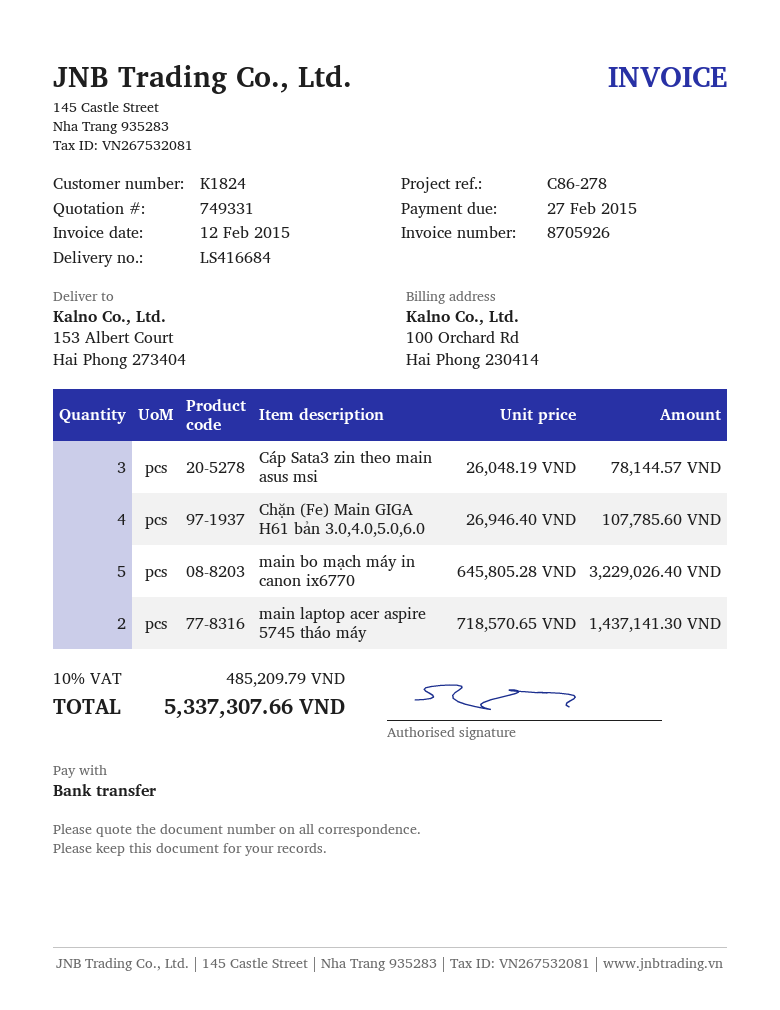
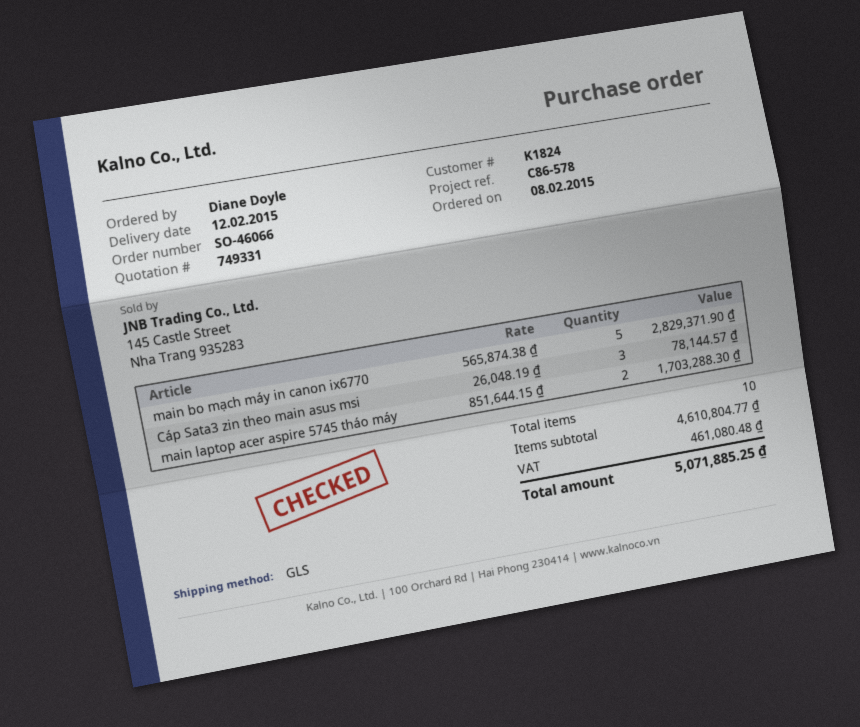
reference: C86-278 -> C86-578
Chặn (Fe) Main GIGA H61 bản 3.0,4.0,5.0,6.0: 4 x 26946.40 = 107785.60 -> none
main bo mạch máy in canon ix6770: 5 x 645805.28 = 3229026.40 -> 5 x 565874.38 = 2829371.90
main laptop acer aspire 5745 tháo máy: 2 x 718570.65 = 1437141.30 -> 2 x 851644.15 = 1703288.30
tax: 485209.79 -> 461080.48
total: 5337307.66 -> 5071885.25

